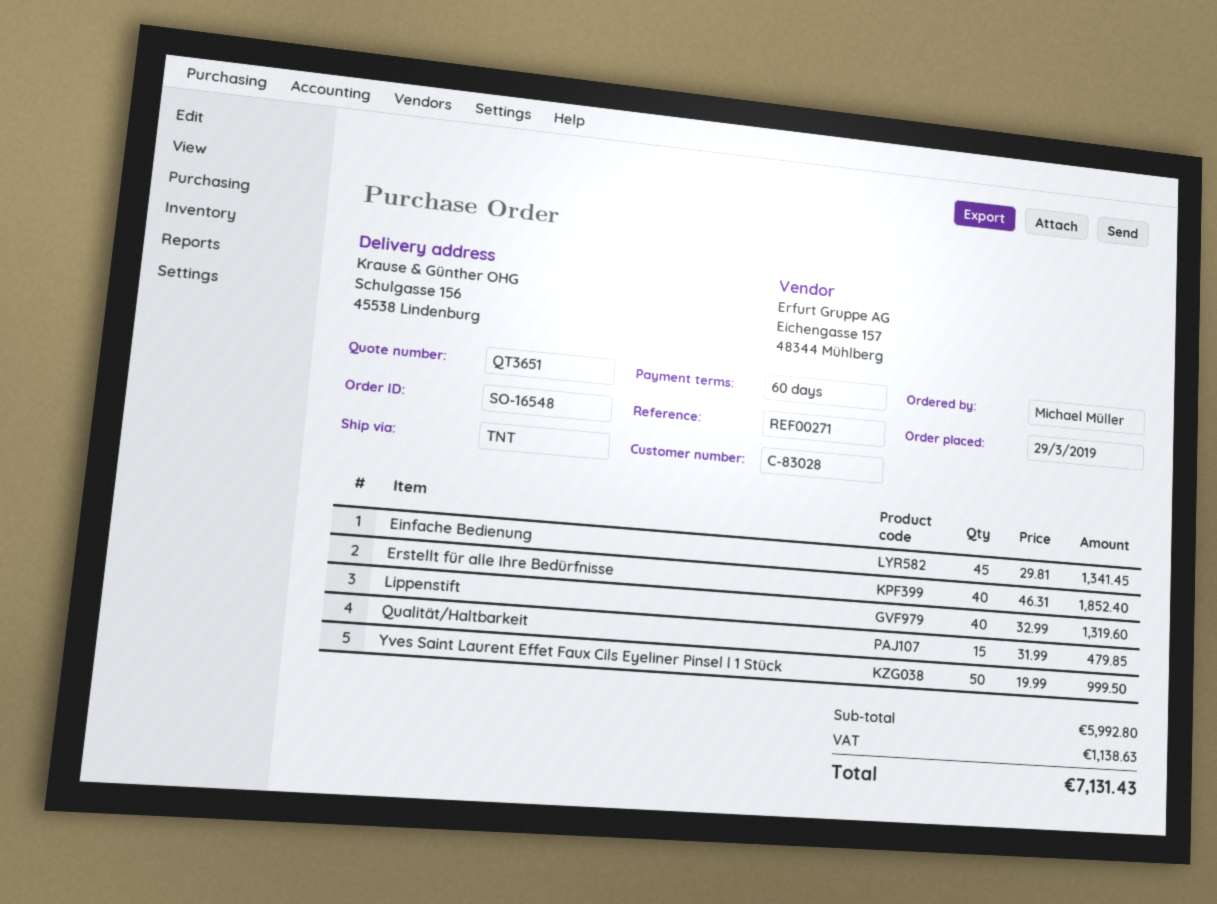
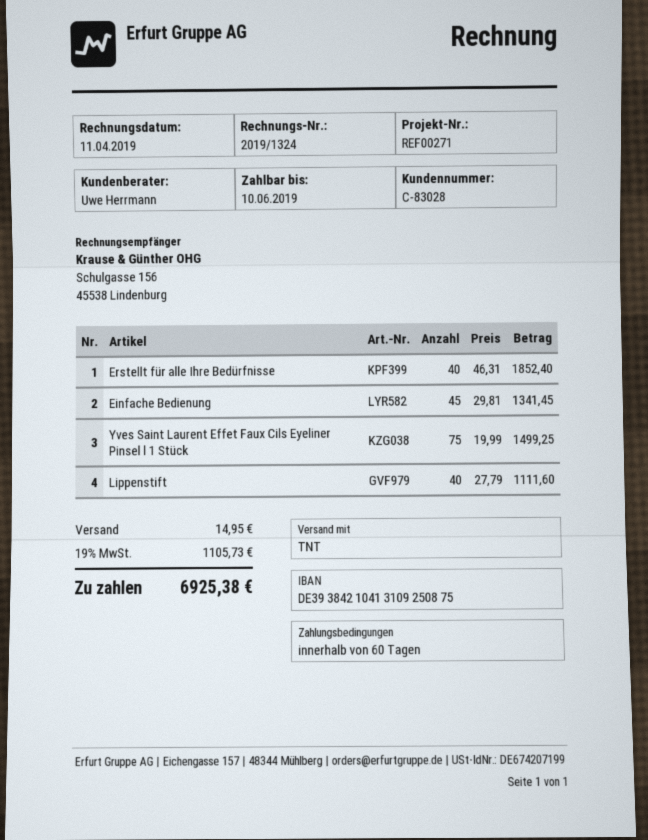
Lippenstift: 40 x 32.99 = 1319.60 -> 40 x 27.79 = 1111.60
Qualität/Haltbarkeit: 15 x 31.99 = 479.85 -> none
Yves Saint Laurent Effet Faux Cils Eyeliner Pinsel l 1 Stück: 50 x 19.99 = 999.50 -> 75 x 19.99 = 1499.25
shipping: none -> 14.95
tax: 1138.63 -> 1105.73
total: 7131.43 -> 6925.38

